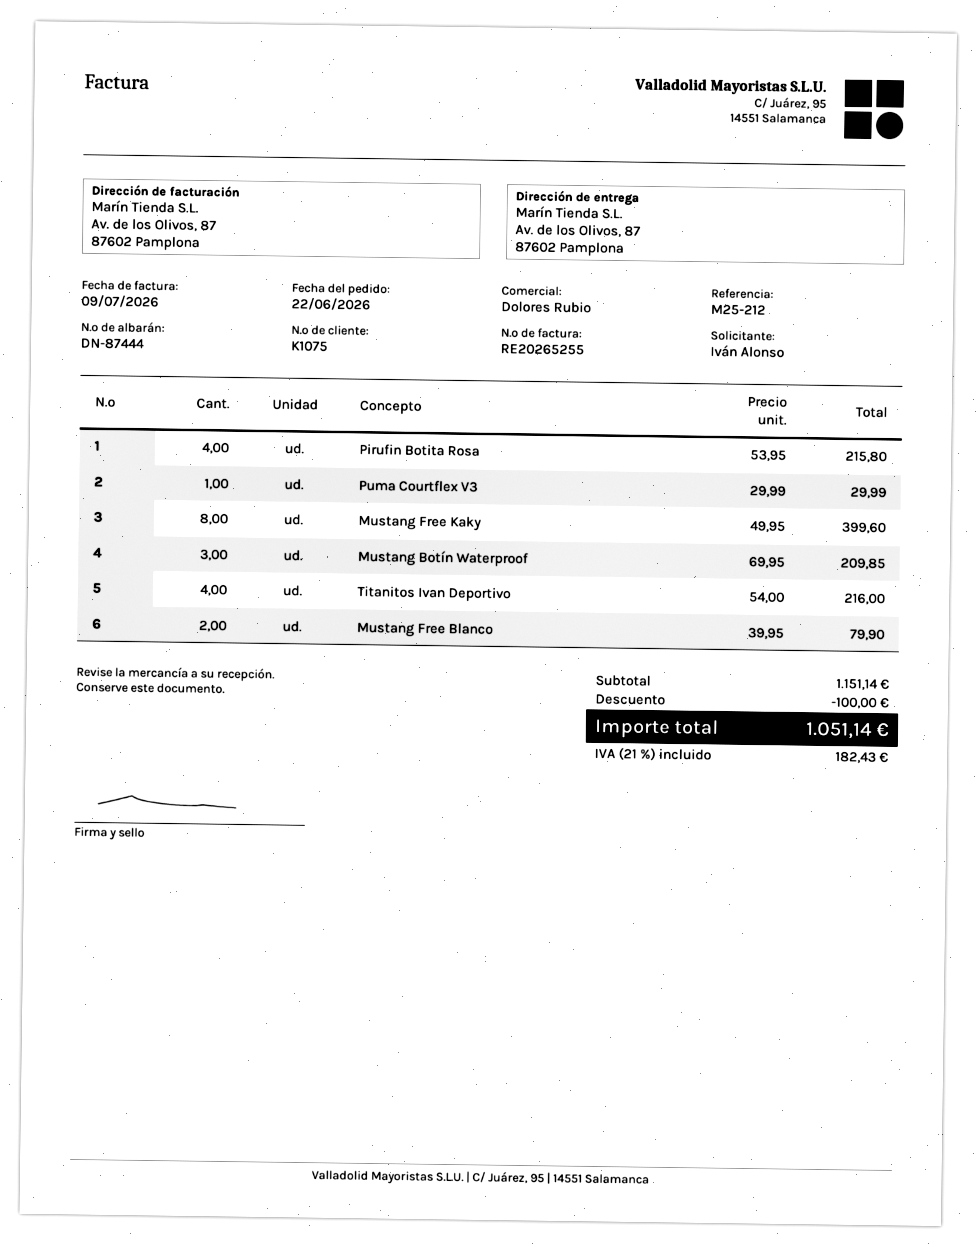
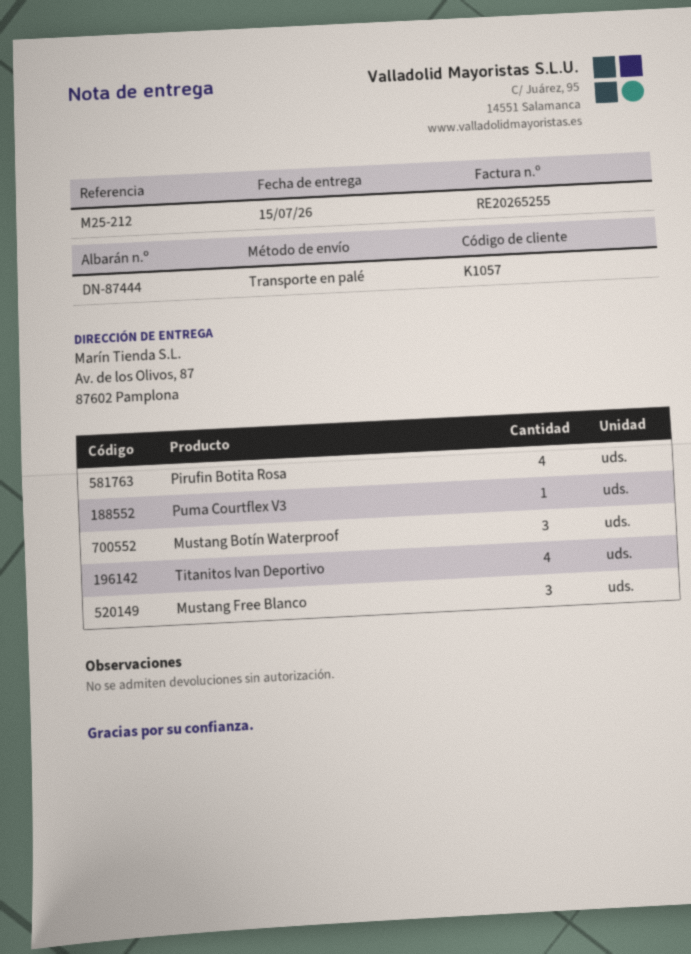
customer number: K1075 -> K1057
Mustang Free Kaky: 8 -> none
Mustang Free Blanco: 2 -> 3

